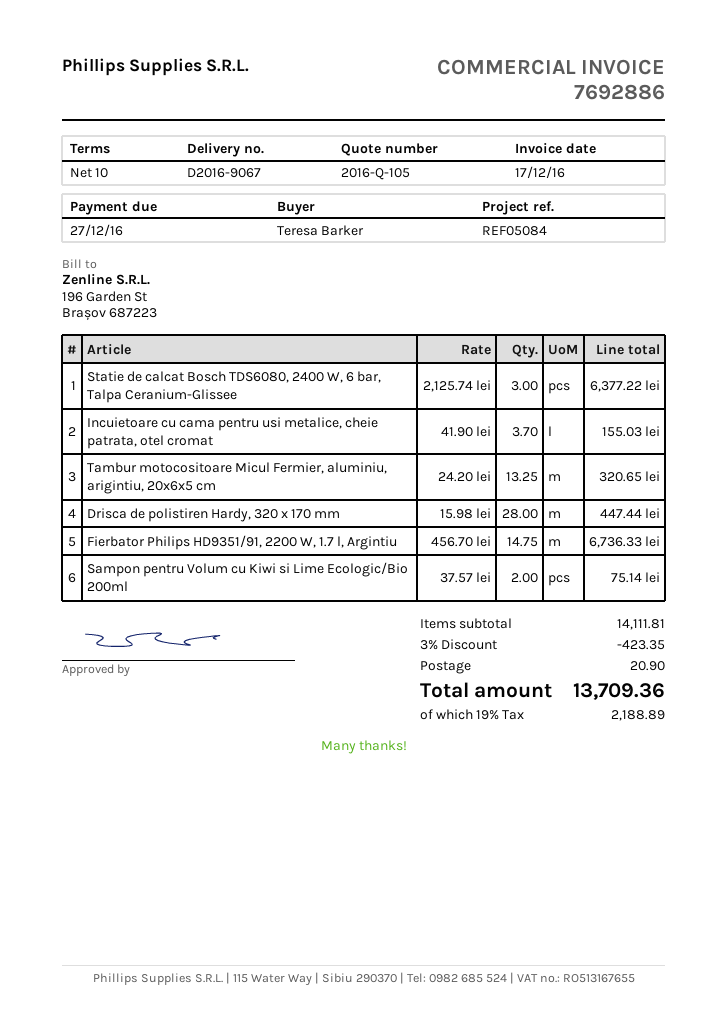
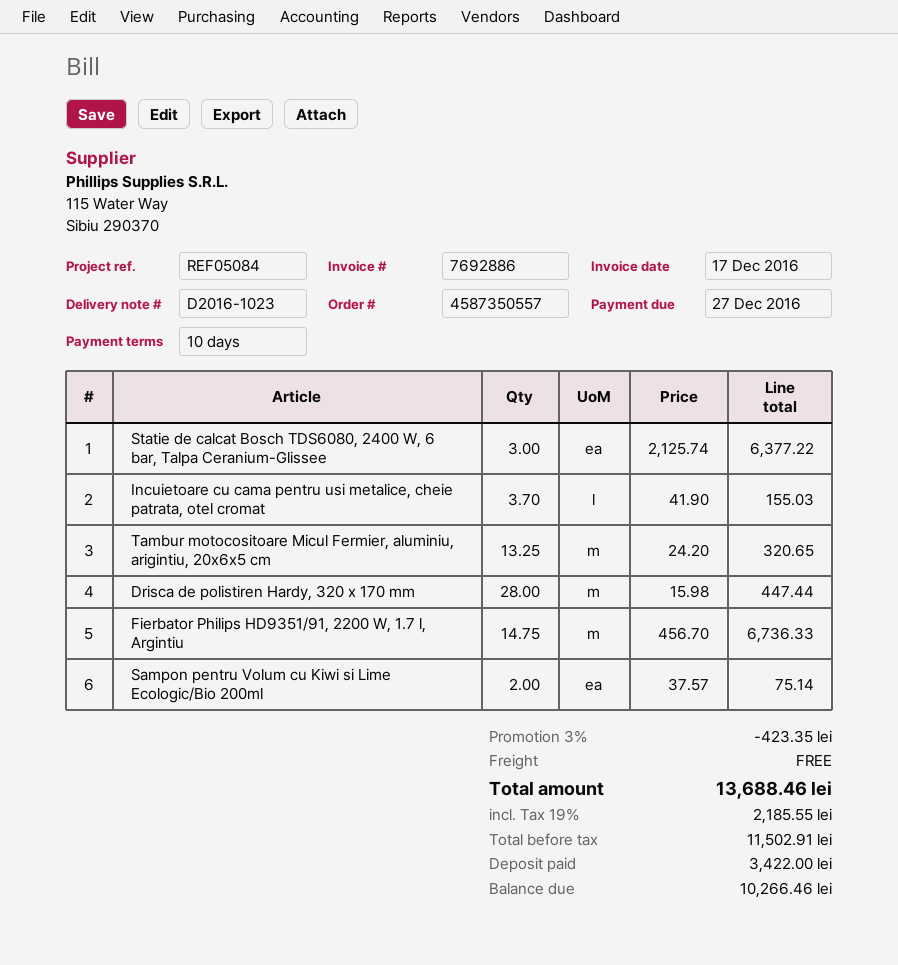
delivery note number: D2016-9067 -> D2016-1023
shipping: 20.90 -> 0.00
tax: 19% = 2188.89 -> 19% = 2185.55
total: 13709.36 -> 13688.46

